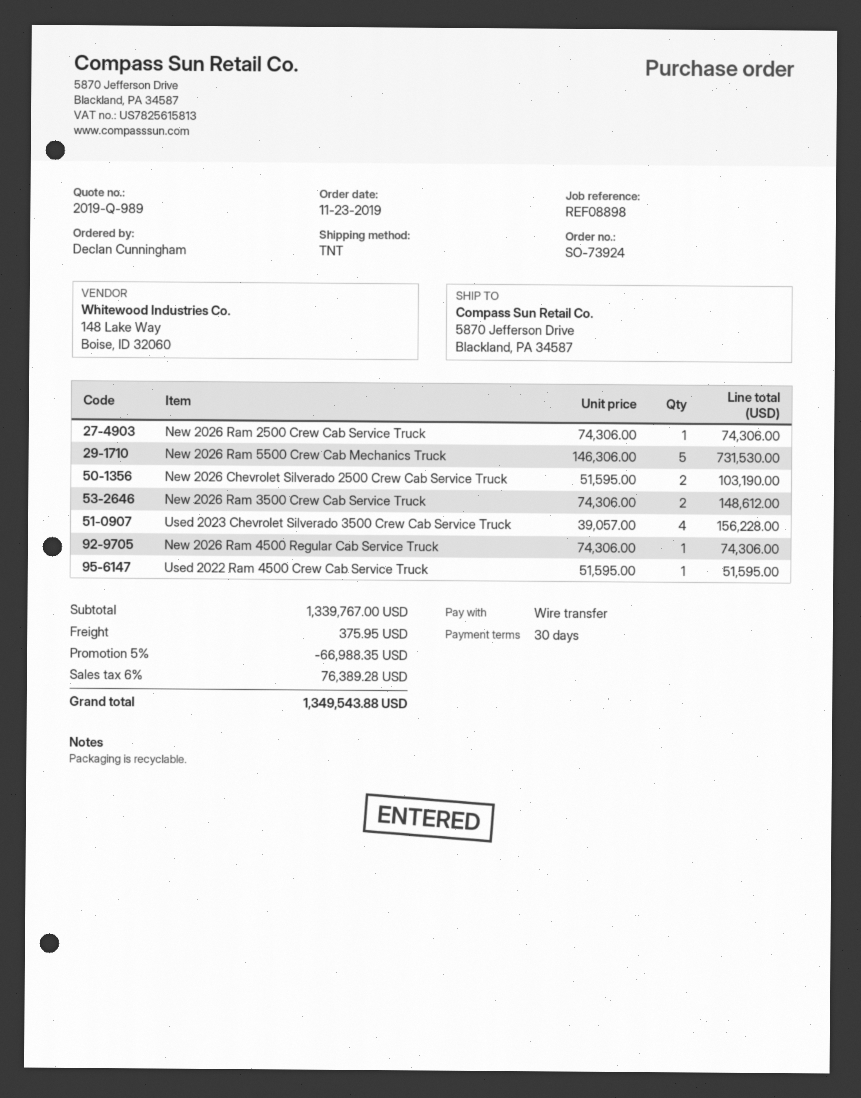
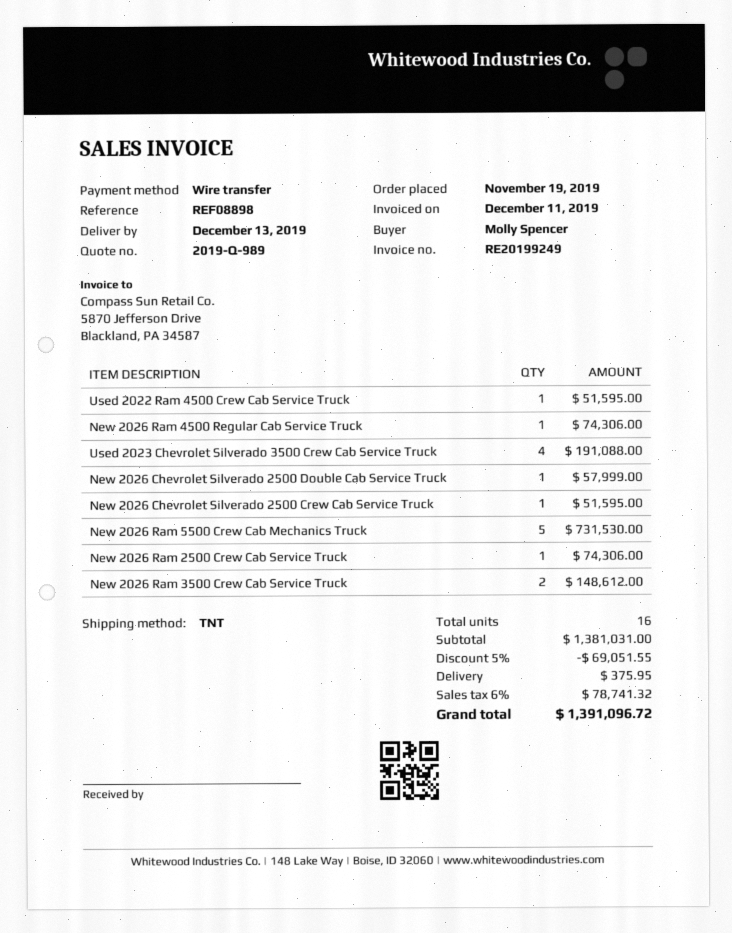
order date: 2019-11-23 -> 2019-11-19
ordered by: Declan Cunningham -> Molly Spencer
New 2026 Chevrolet Silverado 2500 Crew Cab Service Truck: 2 for 103190.00 -> 1 for 51595.00
Used 2023 Chevrolet Silverado 3500 Crew Cab Service Truck: 4 for 156228.00 -> 4 for 191088.00
New 2026 Chevrolet Silverado 2500 Double Cab Service Truck: none -> 1 for 57999.00
subtotal: 1339767.00 -> 1381031.00
discount: 5% = 66988.35 -> 5% = 69051.55
tax: 6% = 76389.28 -> 6% = 78741.32
total: 1349543.88 -> 1391096.72

